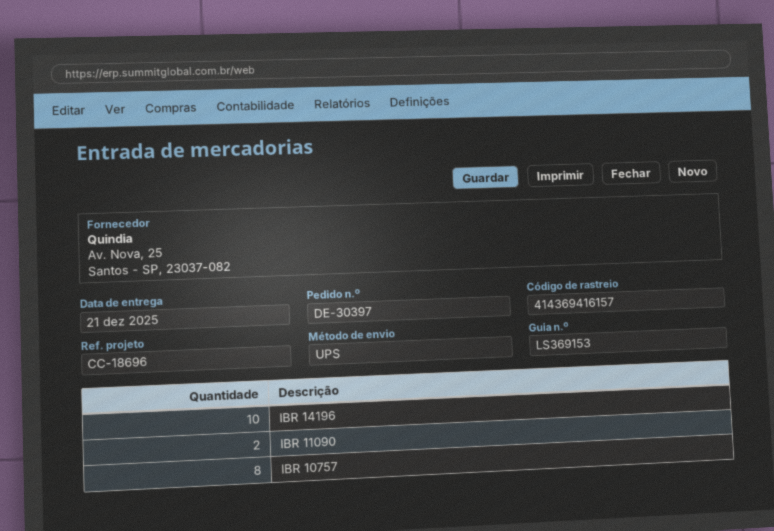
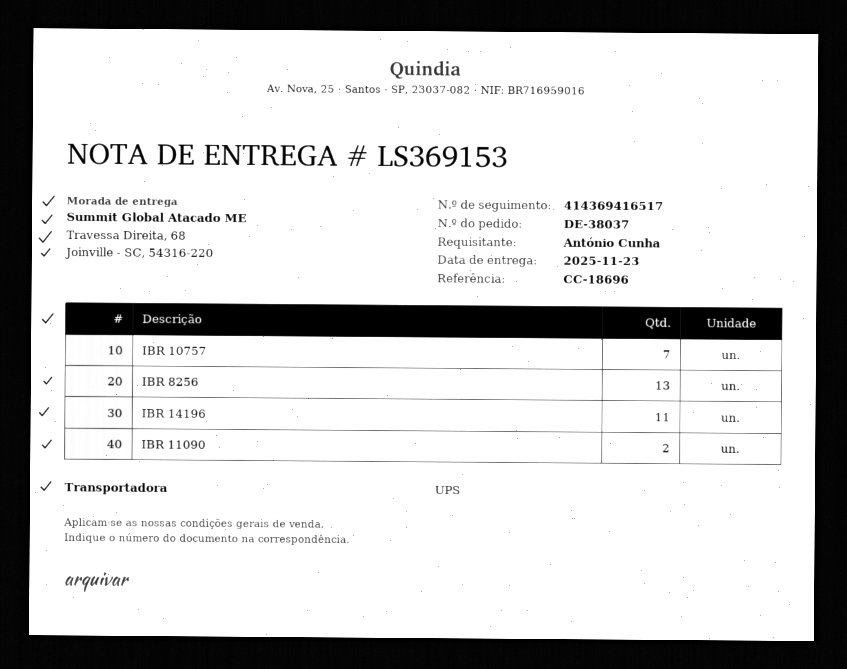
order number: DE-30397 -> DE-38037
delivery date: 2025-12-21 -> 2025-11-23
tracking number: 414369416157 -> 414369416517
IBR 14196: 10 -> 11
IBR 10757: 8 -> 7
IBR 8256: none -> 13

